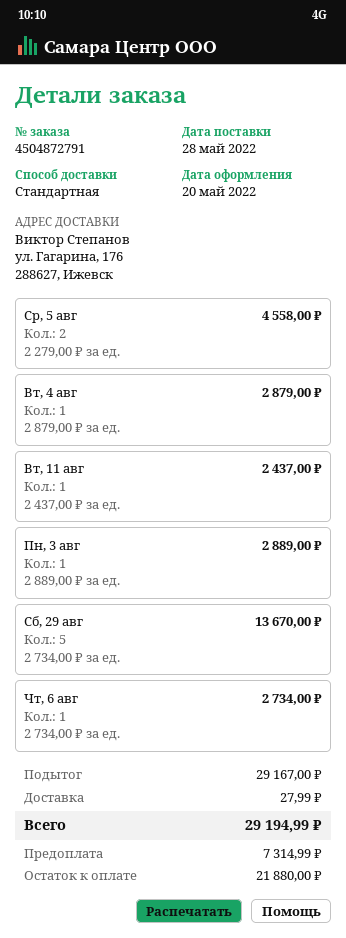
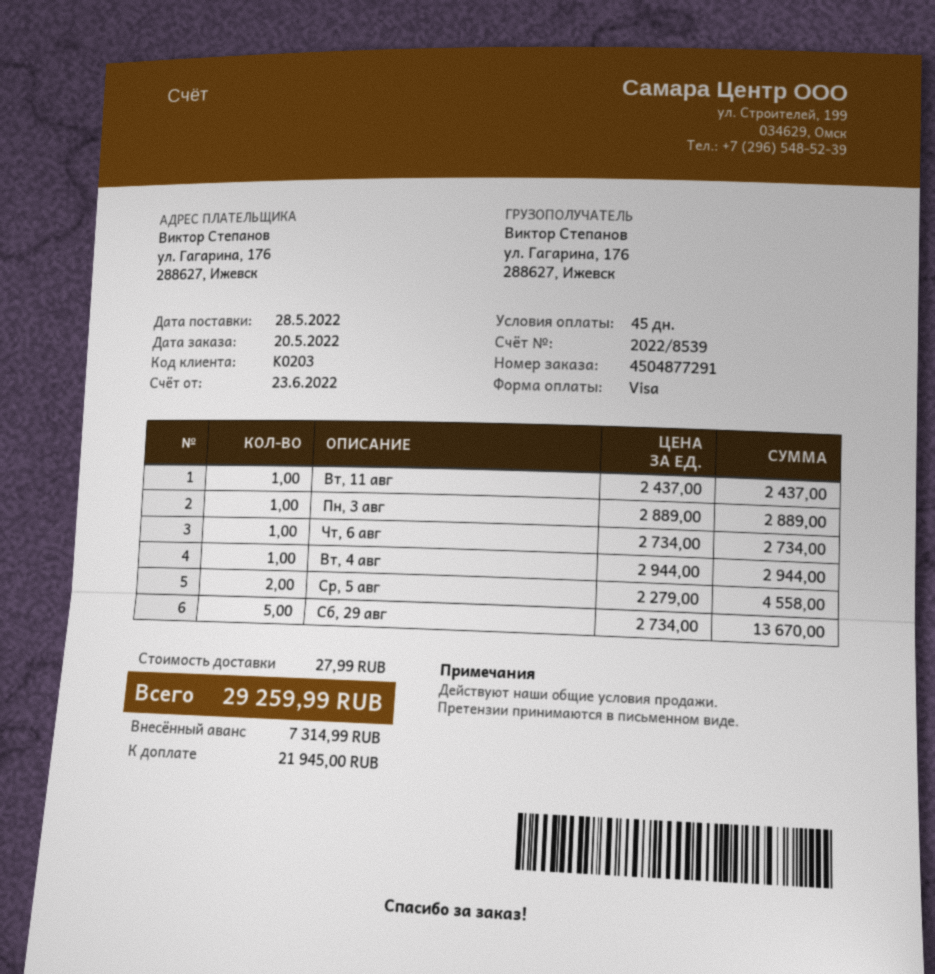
order number: 4504872791 -> 4504877291
Вт, 4 авг: 1 x 2879.00 = 2879.00 -> 1 x 2944.00 = 2944.00
total: 29194.99 -> 29259.99
balance: 21880.00 -> 21945.00

